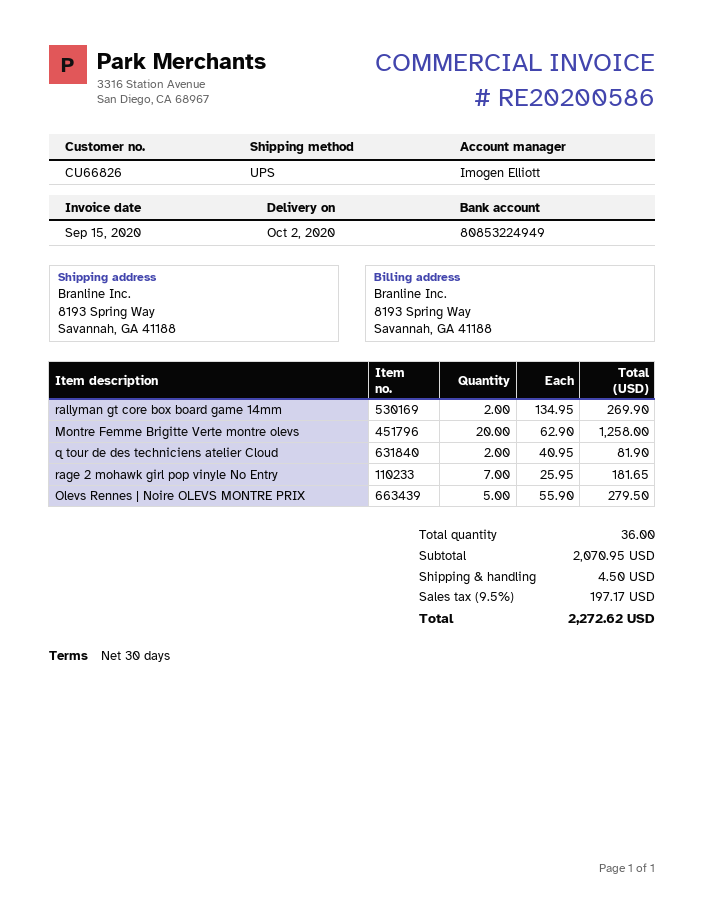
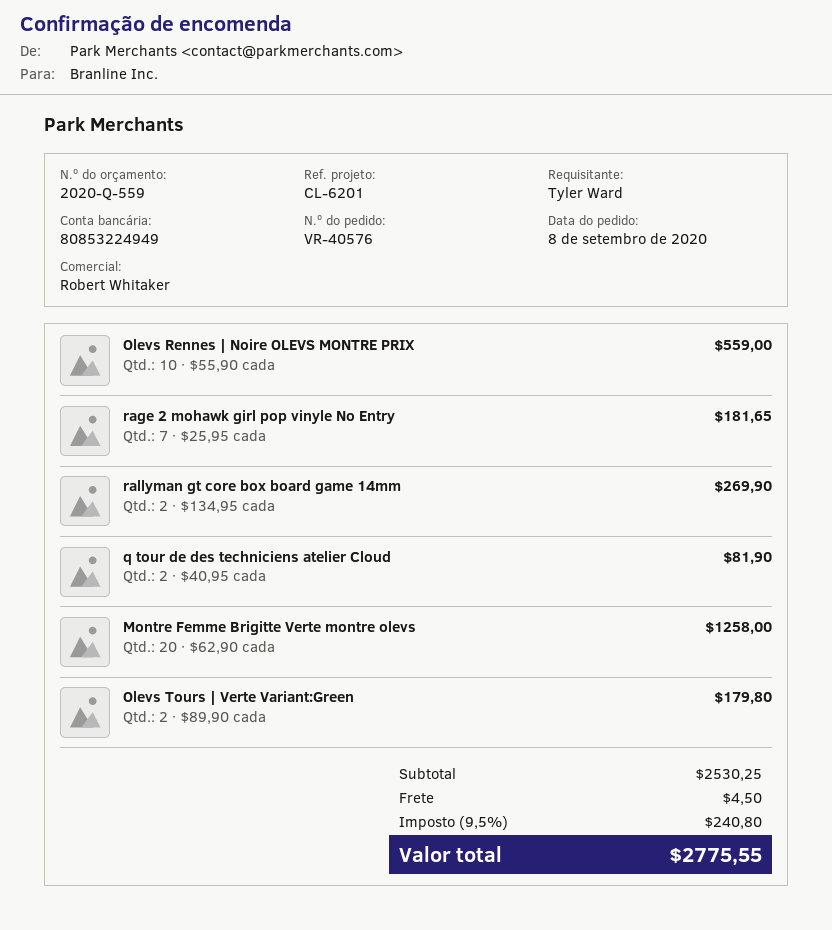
sales rep: Imogen Elliott -> Robert Whitaker
Olevs Rennes | Noire OLEVS MONTRE PRIX: 5 x 55.90 = 279.50 -> 10 x 55.90 = 559.00
Olevs Tours | Verte Variant:Green: none -> 2 x 89.90 = 179.80
subtotal: 2070.95 -> 2530.25
tax: 9.5% = 197.17 -> 9.5% = 240.80
total: 2272.62 -> 2775.55

